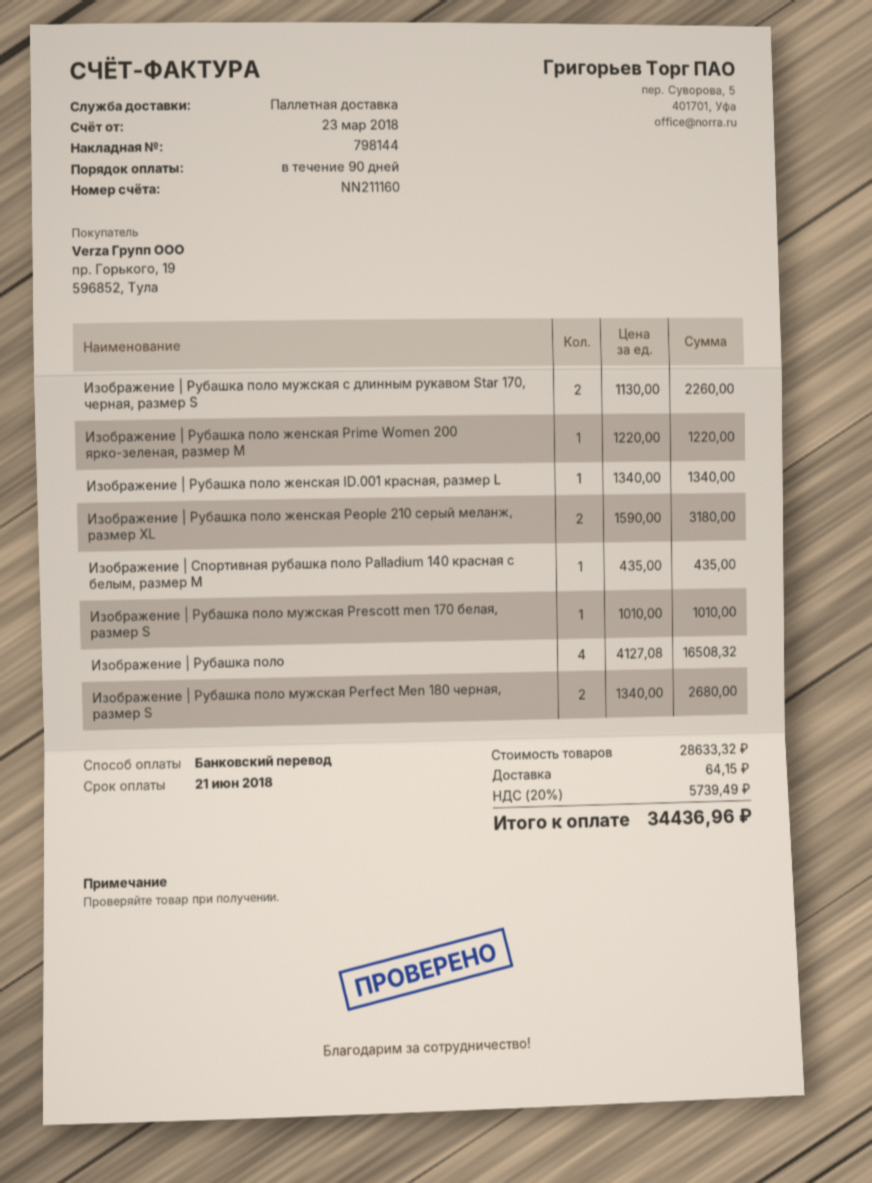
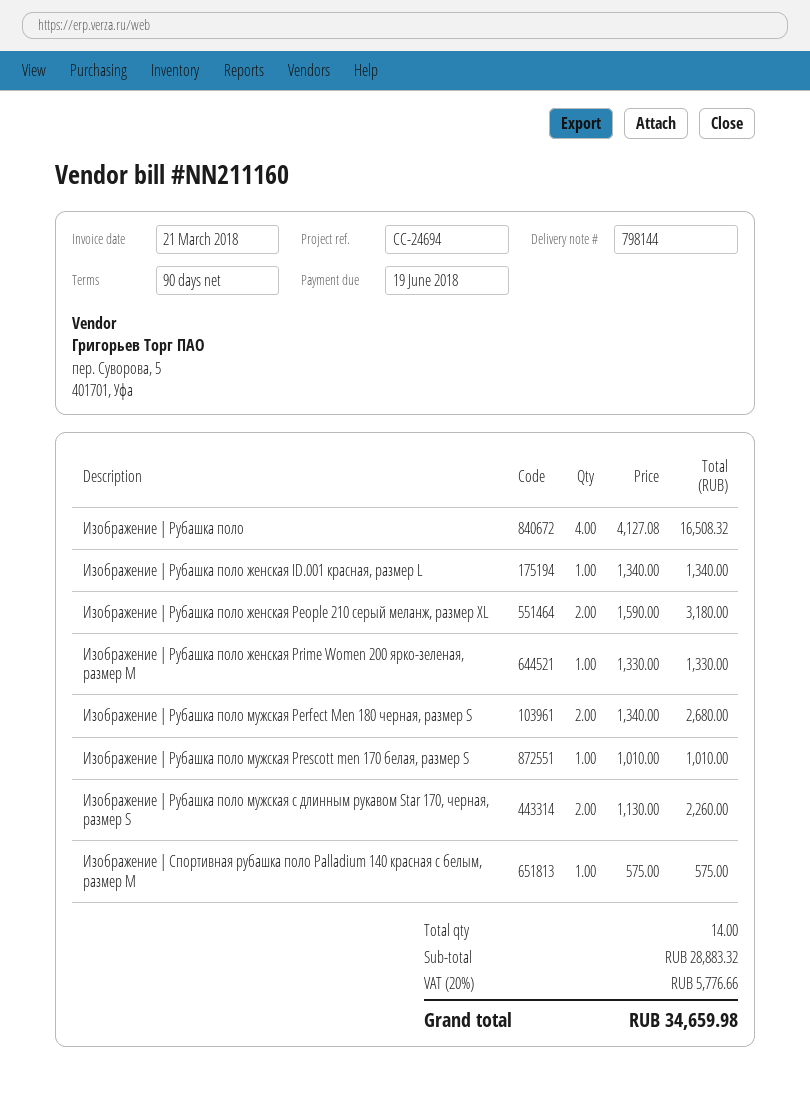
invoice date: 2018-03-23 -> 2018-03-21
due date: 2018-06-21 -> 2018-06-19
Изображение | Рубашка поло женская Prime Women 200 ярко-зеленая, размер M: 1 x 1220.00 = 1220.00 -> 1 x 1330.00 = 1330.00
Изображение | Спортивная рубашка поло Palladium 140 красная с белым, размер M: 1 x 435.00 = 435.00 -> 1 x 575.00 = 575.00
subtotal: 28633.32 -> 28883.32
shipping: 64.15 -> none
tax: 20% = 5739.49 -> 20% = 5776.66
total: 34436.96 -> 34659.98

